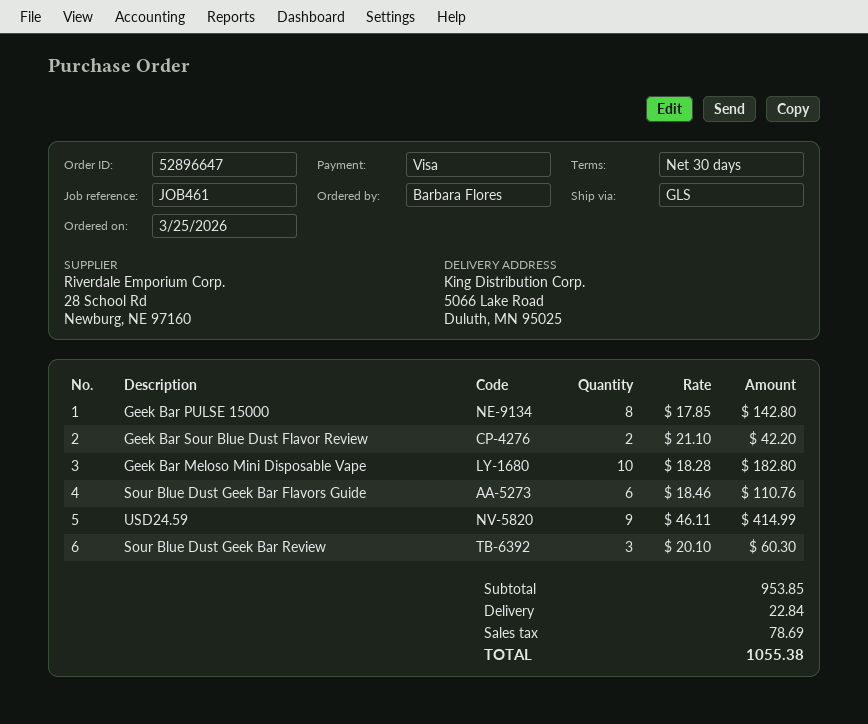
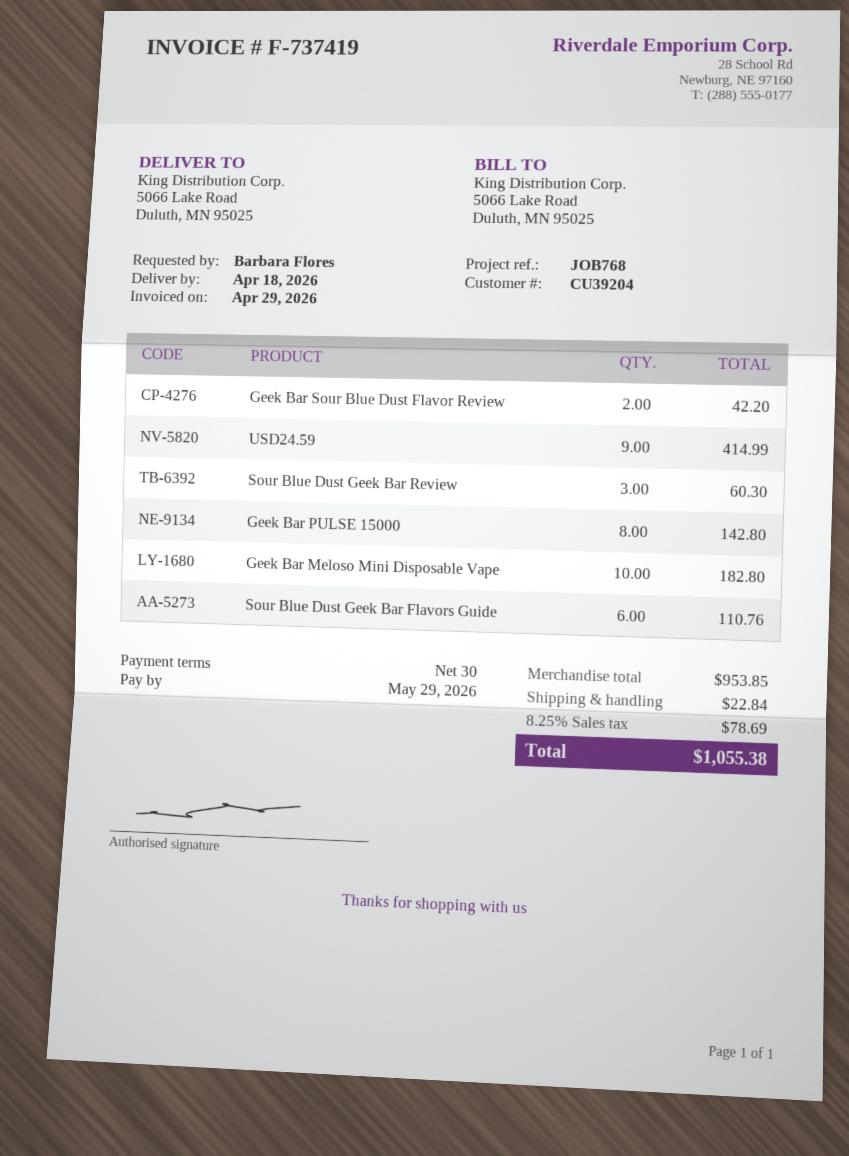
reference: JOB461 -> JOB768

